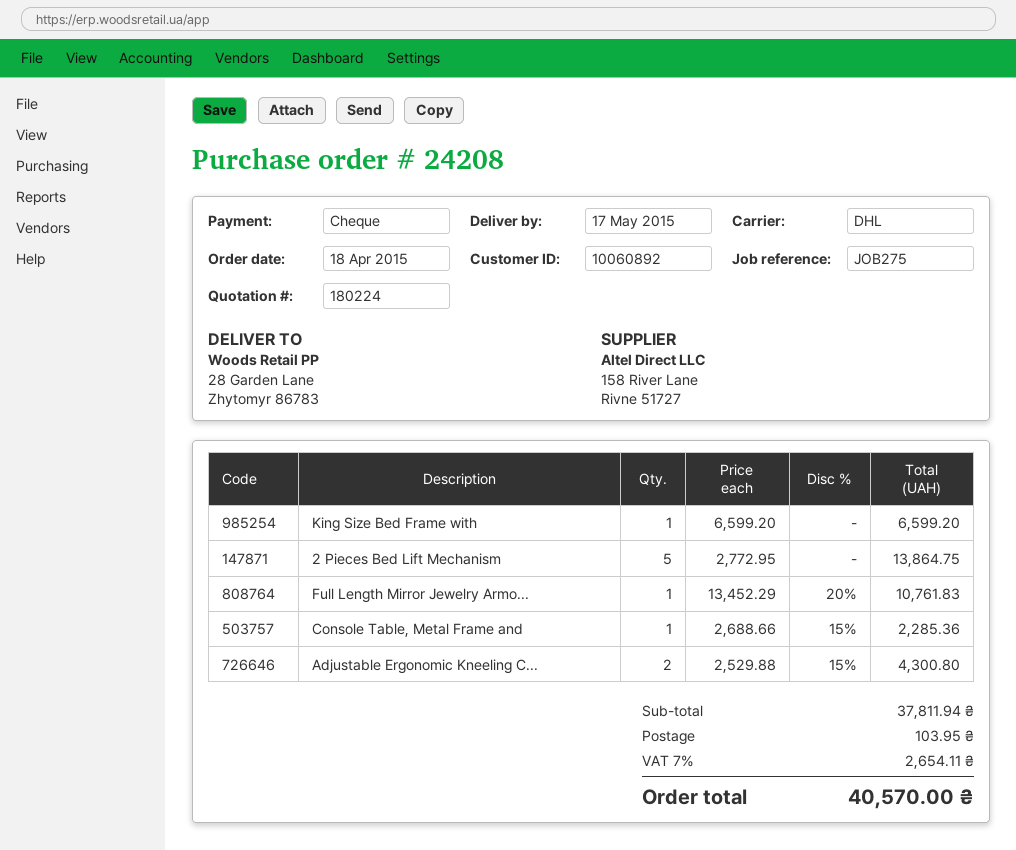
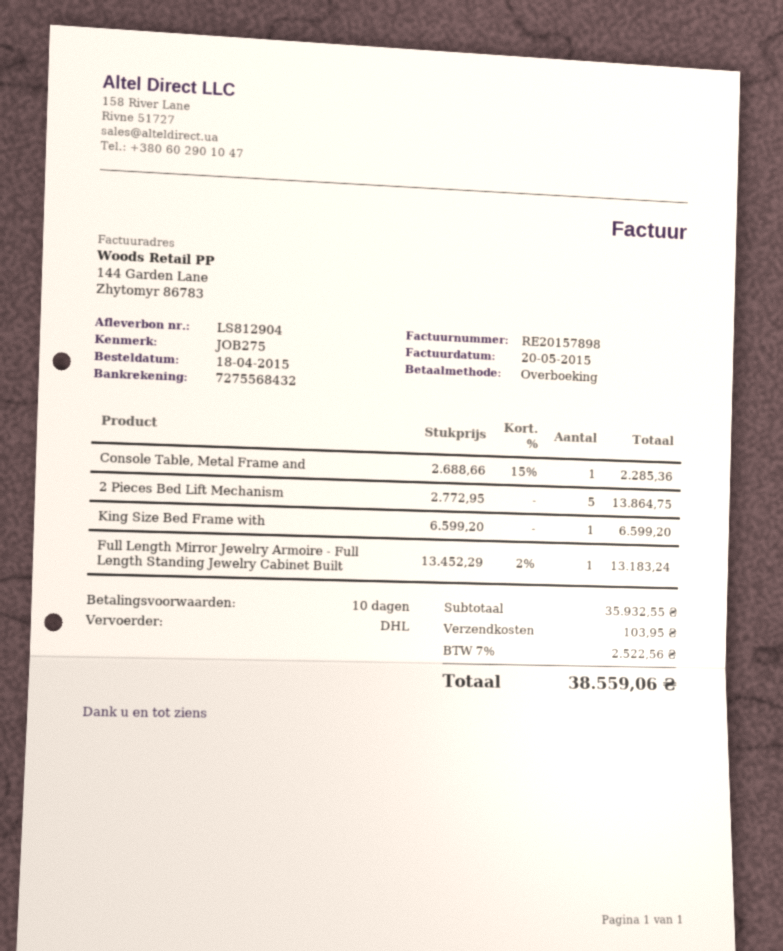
payment method: cheque -> bank transfer
Full Length Mirror Jewelry Armo...: 1 x 13452.29 - 20% = 10761.83 -> 1 x 13452.29 - 2% = 13183.24
Adjustable Ergonomic Kneeling C...: 2 x 2529.88 - 15% = 4300.80 -> none
subtotal: 37811.94 -> 35932.55
tax: 7% = 2654.11 -> 7% = 2522.56
total: 40570.00 -> 38559.06

